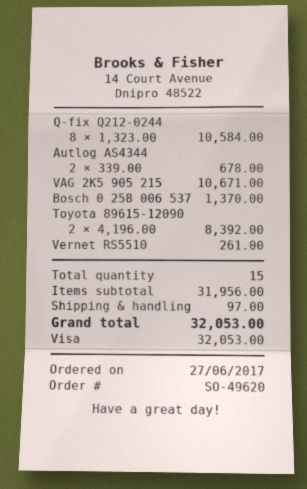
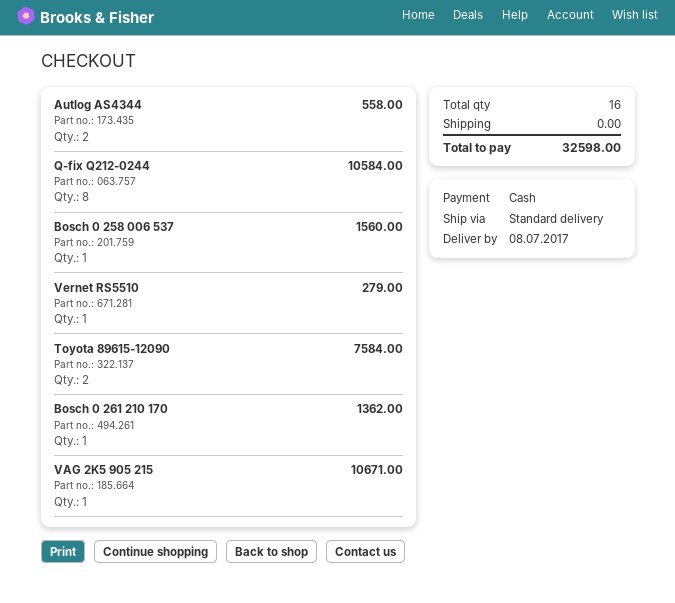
payment method: Visa -> cash
Autlog AS4344: 2 for 678.00 -> 2 for 558.00
Bosch 0 258 006 537: 1 for 1370.00 -> 1 for 1560.00
Toyota 89615-12090: 2 for 8392.00 -> 2 for 7584.00
Vernet RS5510: 1 for 261.00 -> 1 for 279.00
Bosch 0 261 210 170: none -> 1 for 1362.00
total quantity: 15 -> 16
shipping: 97.00 -> 0.00
total: 32053.00 -> 32598.00

